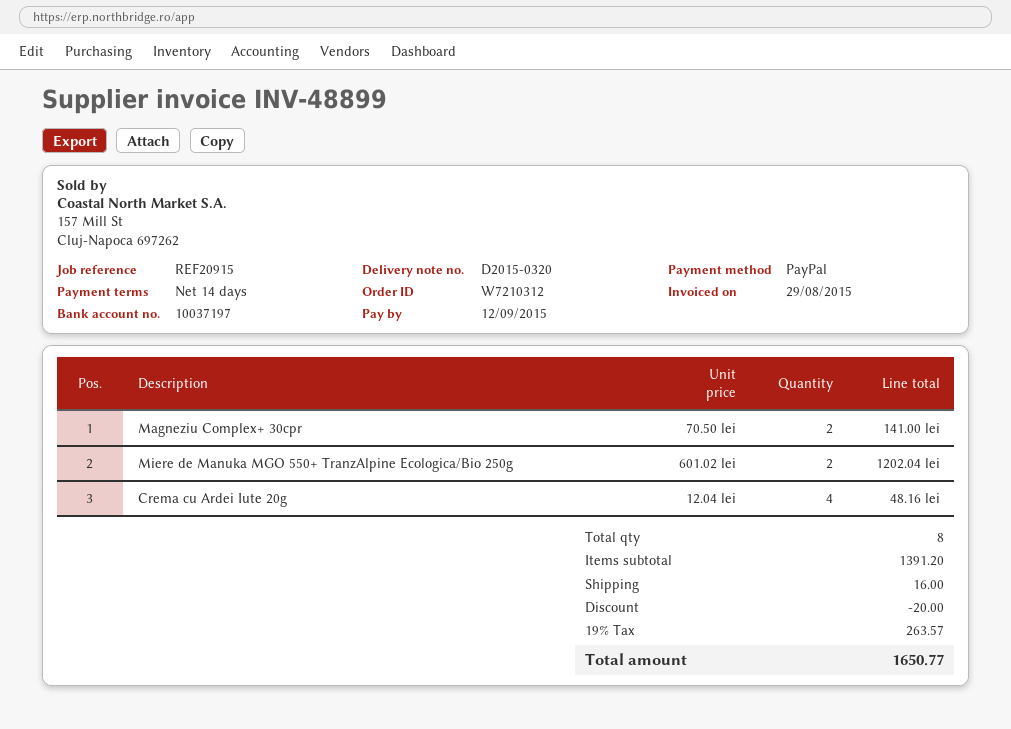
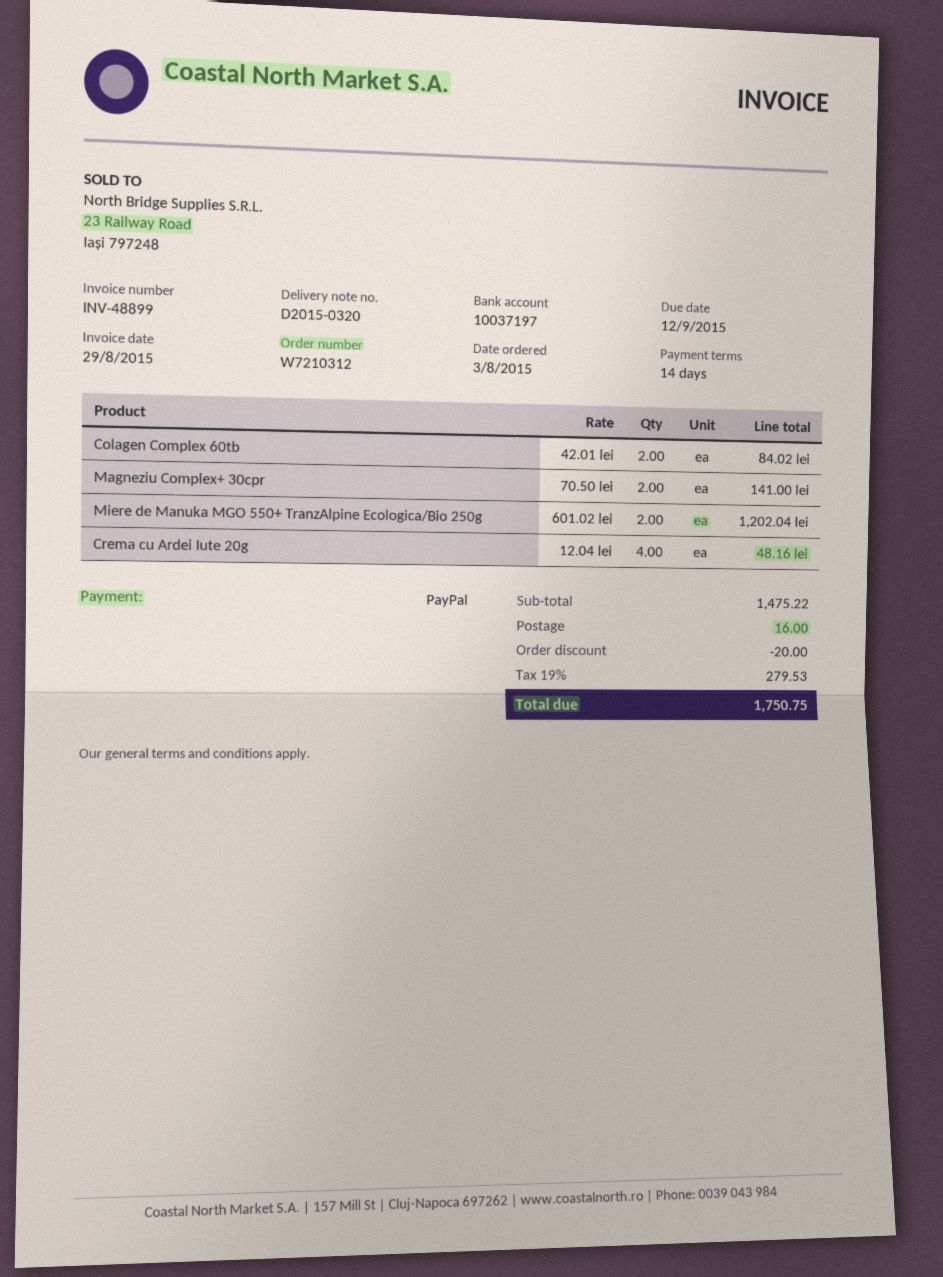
Colagen Complex 60tb: none -> 2 x 42.01 = 84.02
subtotal: 1391.20 -> 1475.22
tax: 19% = 263.57 -> 19% = 279.53
total: 1650.77 -> 1750.75

